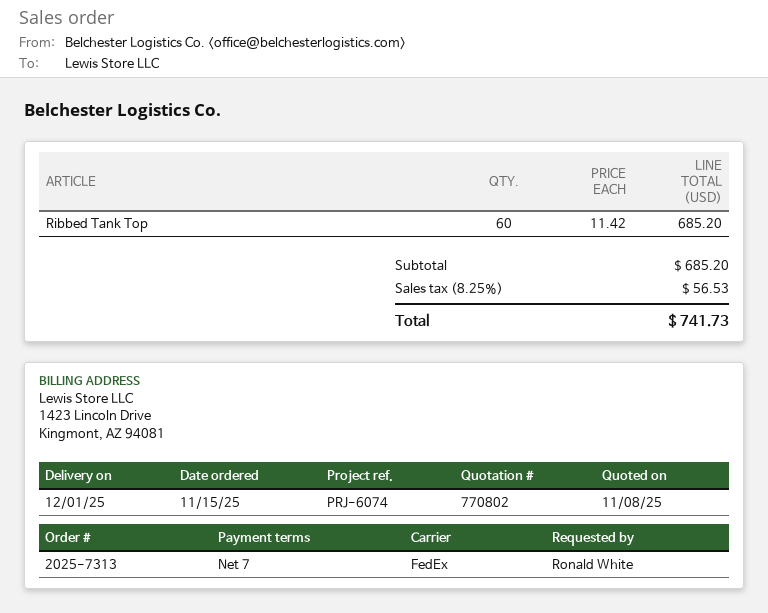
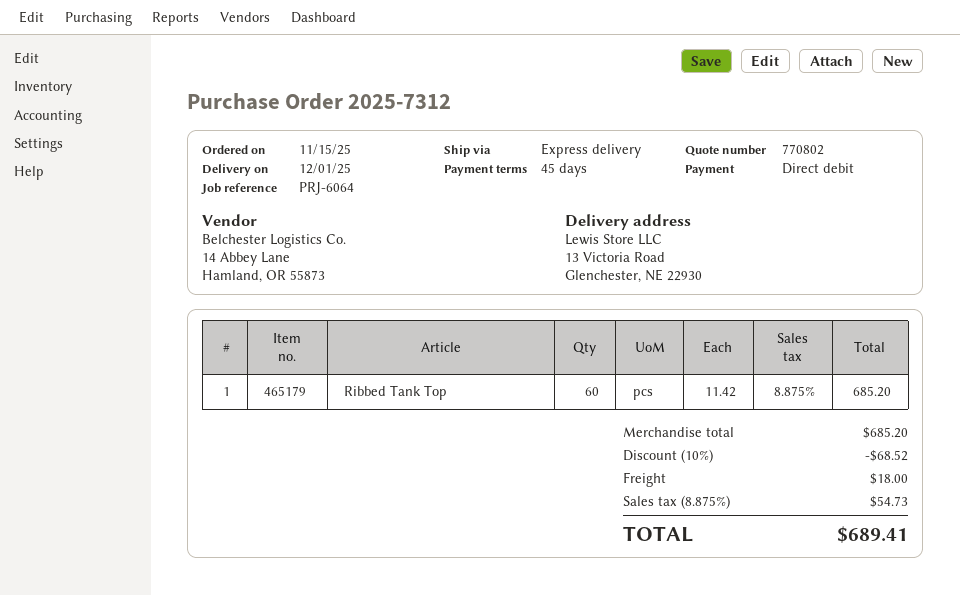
order number: 2025-7313 -> 2025-7312
payment terms: 7 days -> 45 days
reference: PRJ-6074 -> PRJ-6064
shipping method: FedEx -> express
discount: none -> 10% = 68.52
shipping: none -> 18.00
tax: 8.25% = 56.53 -> 8.875% = 54.73
total: 741.73 -> 689.41

